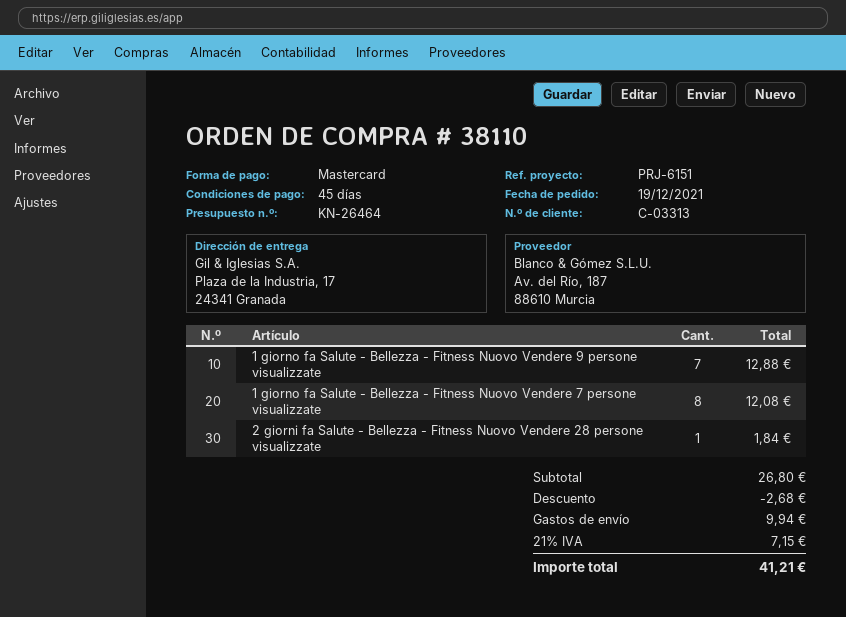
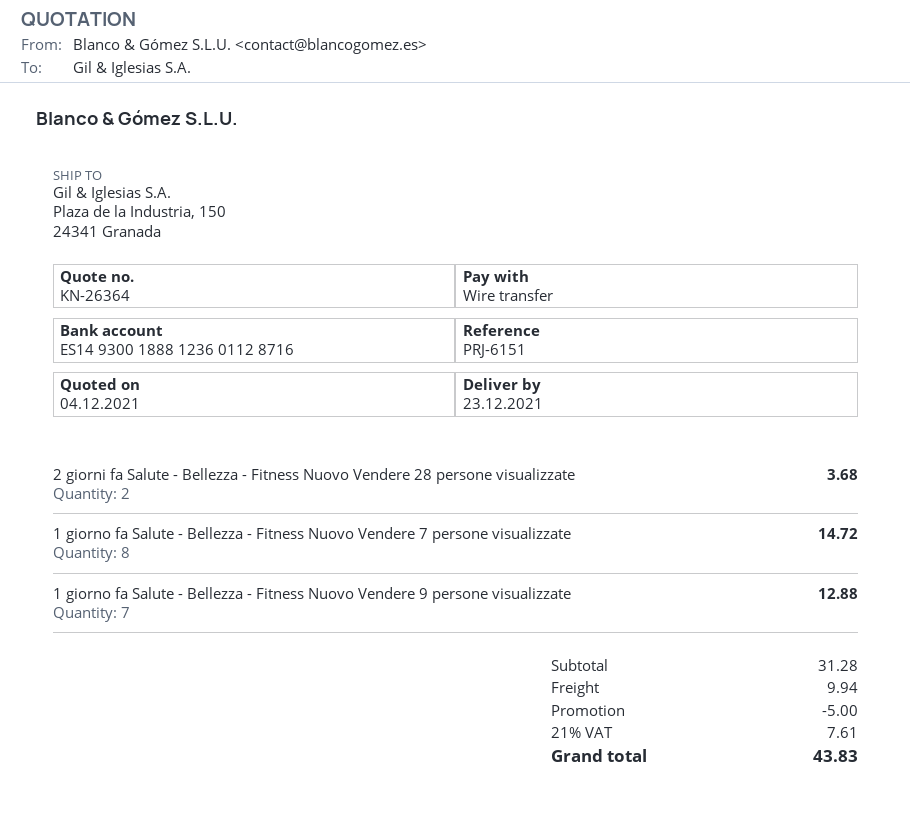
quote number: KN-26464 -> KN-26364
payment method: Mastercard -> bank transfer
ship to: Plaza de la Industria, 17, 24341 Granada -> Plaza de la Industria, 150, 24341 Granada
1 giorno fa Salute - Bellezza - Fitness Nuovo Vendere 7 persone visualizzate: 8 for 12.08 -> 8 for 14.72
2 giorni fa Salute - Bellezza - Fitness Nuovo Vendere 28 persone visualizzate: 1 for 1.84 -> 2 for 3.68
subtotal: 26.80 -> 31.28
discount: 2.68 -> 5.00
tax: 21% = 7.15 -> 21% = 7.61
total: 41.21 -> 43.83

